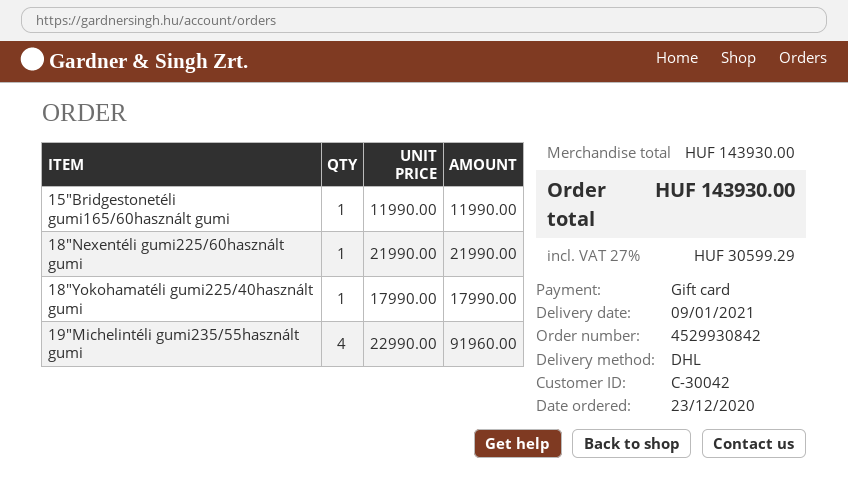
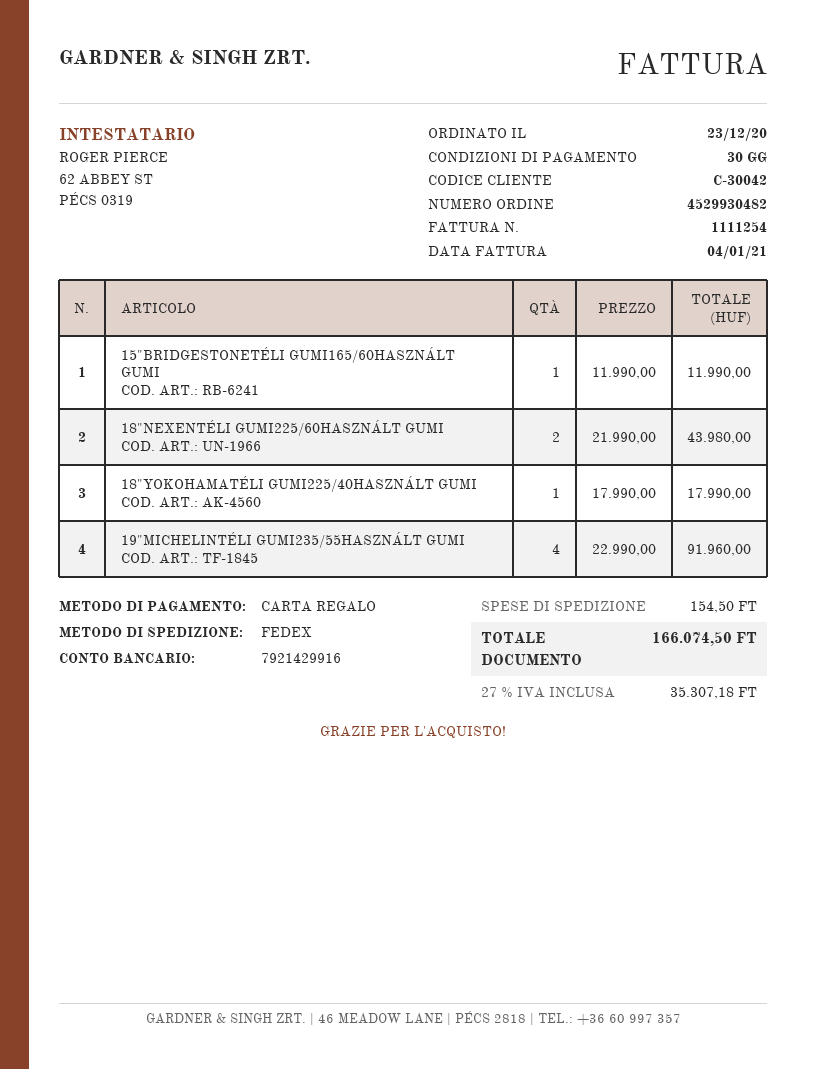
order number: 4529930842 -> 4529930482
shipping method: DHL -> FedEx
18"Nexentéli gumi225/60használt gumi: 1 x 21990.00 = 21990.00 -> 2 x 21990.00 = 43980.00
shipping: none -> 154.50
tax: 27% = 30599.29 -> 27% = 35307.18
total: 143930.00 -> 166074.50

